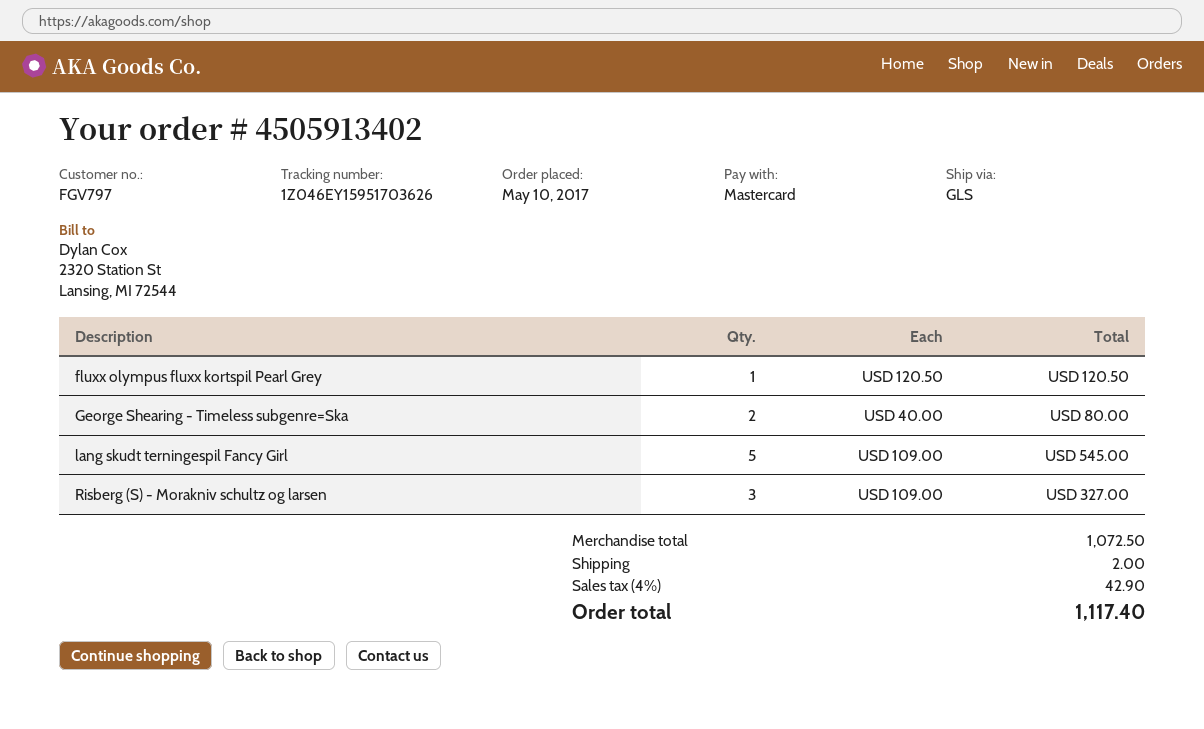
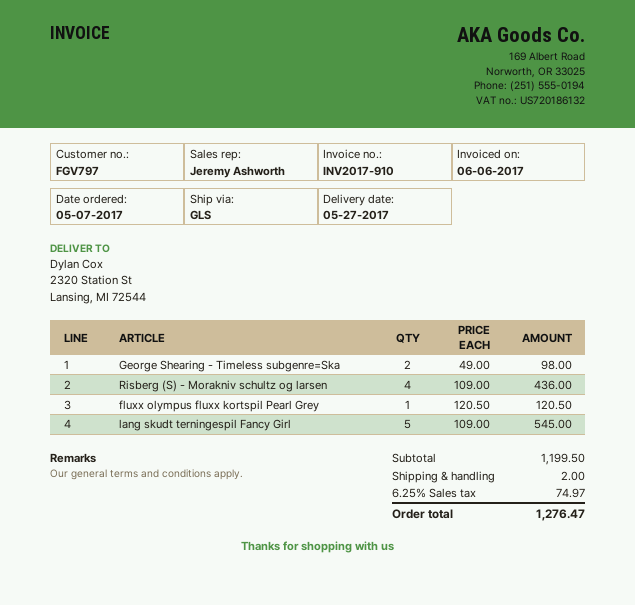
order date: 2017-05-10 -> 2017-05-07
George Shearing - Timeless subgenre=Ska: 2 x 40.00 = 80.00 -> 2 x 49.00 = 98.00
Risberg (S) - Morakniv schultz og larsen: 3 x 109.00 = 327.00 -> 4 x 109.00 = 436.00
subtotal: 1072.50 -> 1199.50
tax: 4% = 42.90 -> 6.25% = 74.97
total: 1117.40 -> 1276.47

